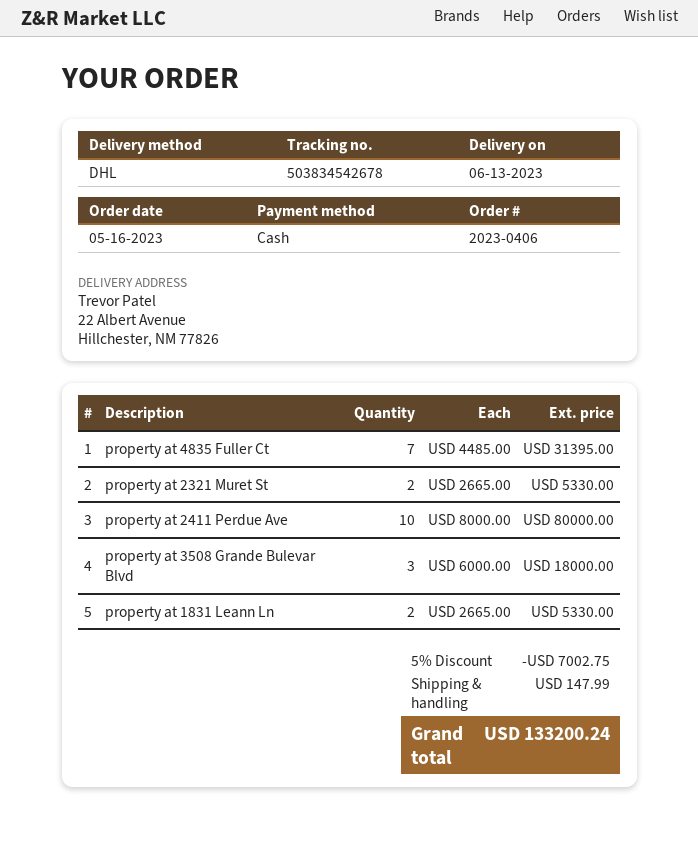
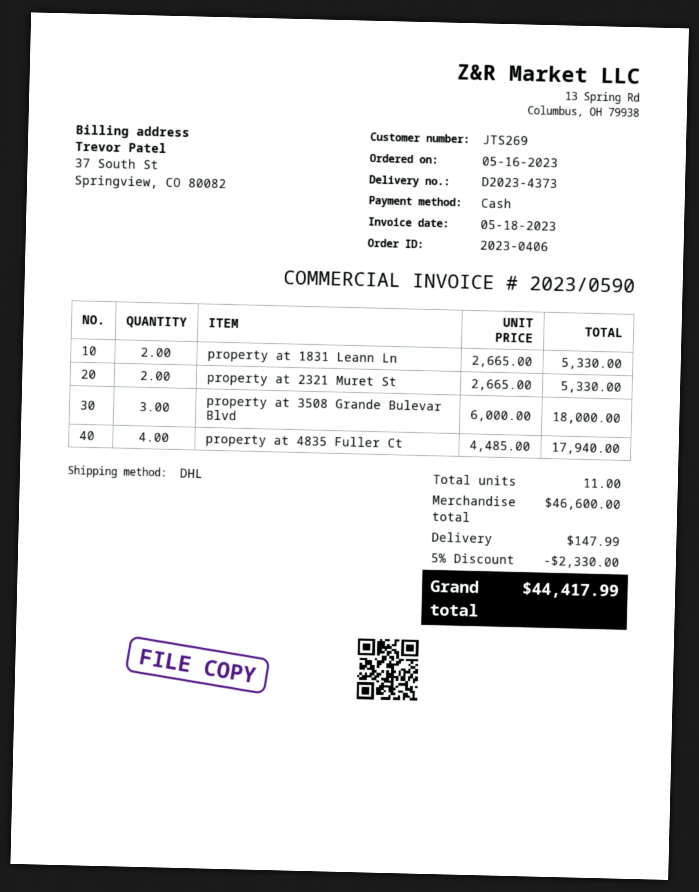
property at 4835 Fuller Ct: 7 x 4485.00 = 31395.00 -> 4 x 4485.00 = 17940.00
property at 2411 Perdue Ave: 10 x 8000.00 = 80000.00 -> none
discount: 5% = 7002.75 -> 5% = 2330.00
total: 133200.24 -> 44417.99

